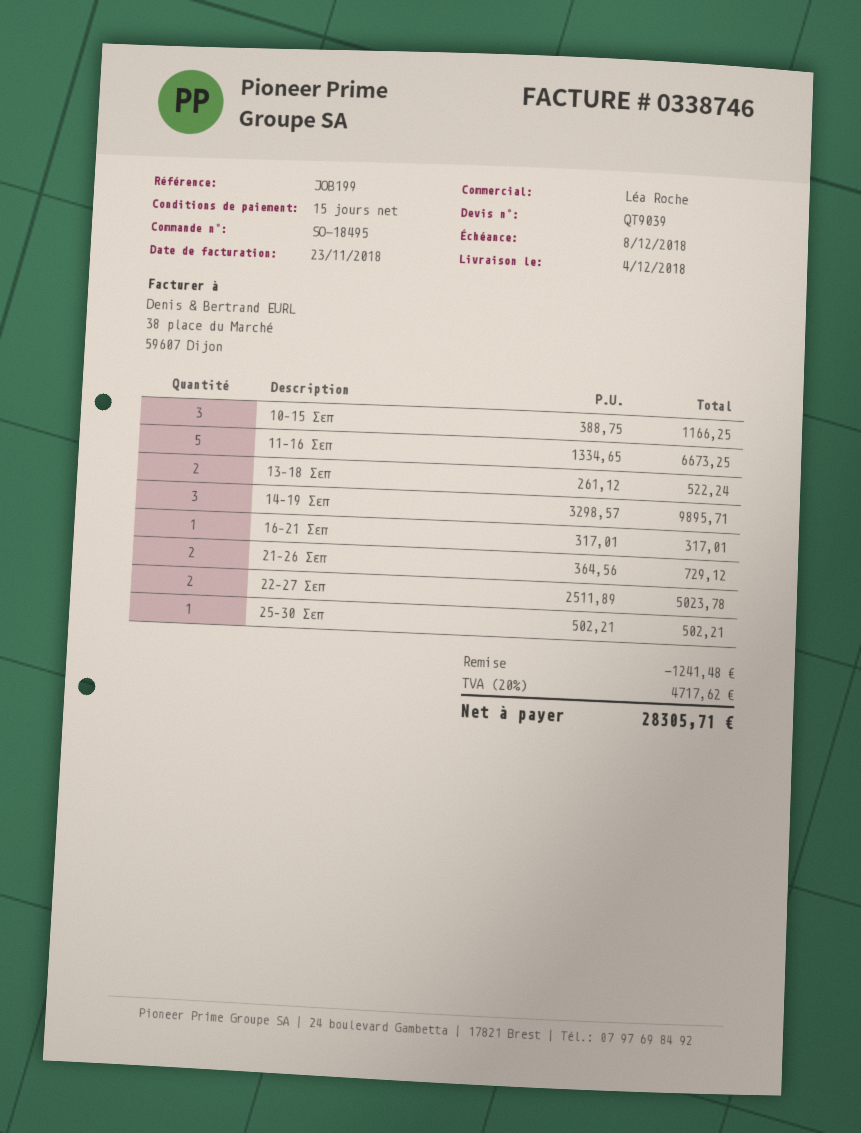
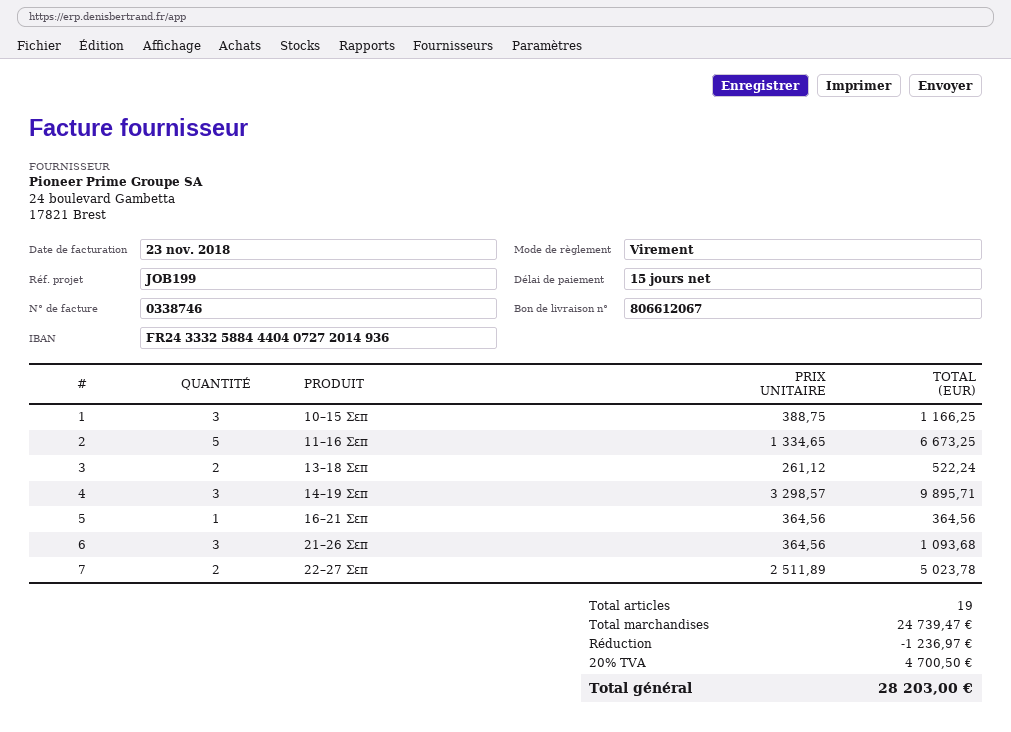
16–21 Σεπ: 1 x 317.01 = 317.01 -> 1 x 364.56 = 364.56
21–26 Σεπ: 2 x 364.56 = 729.12 -> 3 x 364.56 = 1093.68
25–30 Σεπ: 1 x 502.21 = 502.21 -> none
discount: 1241.48 -> 1236.97
tax: 20% = 4717.62 -> 20% = 4700.50
total: 28305.71 -> 28203.00

